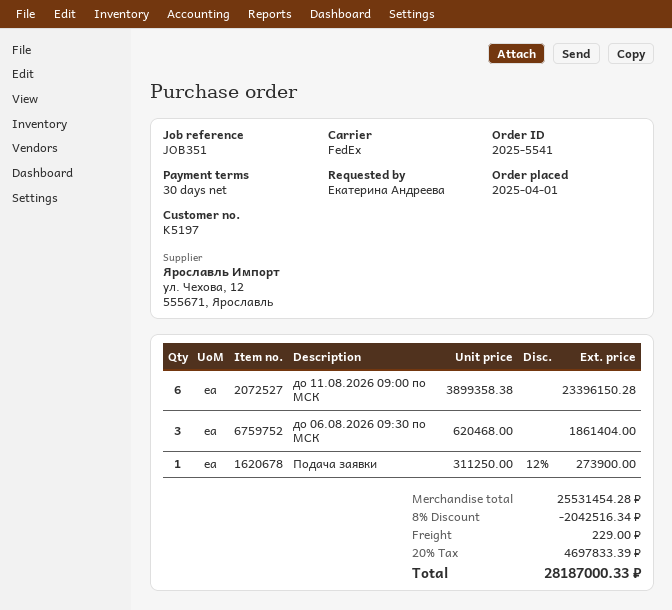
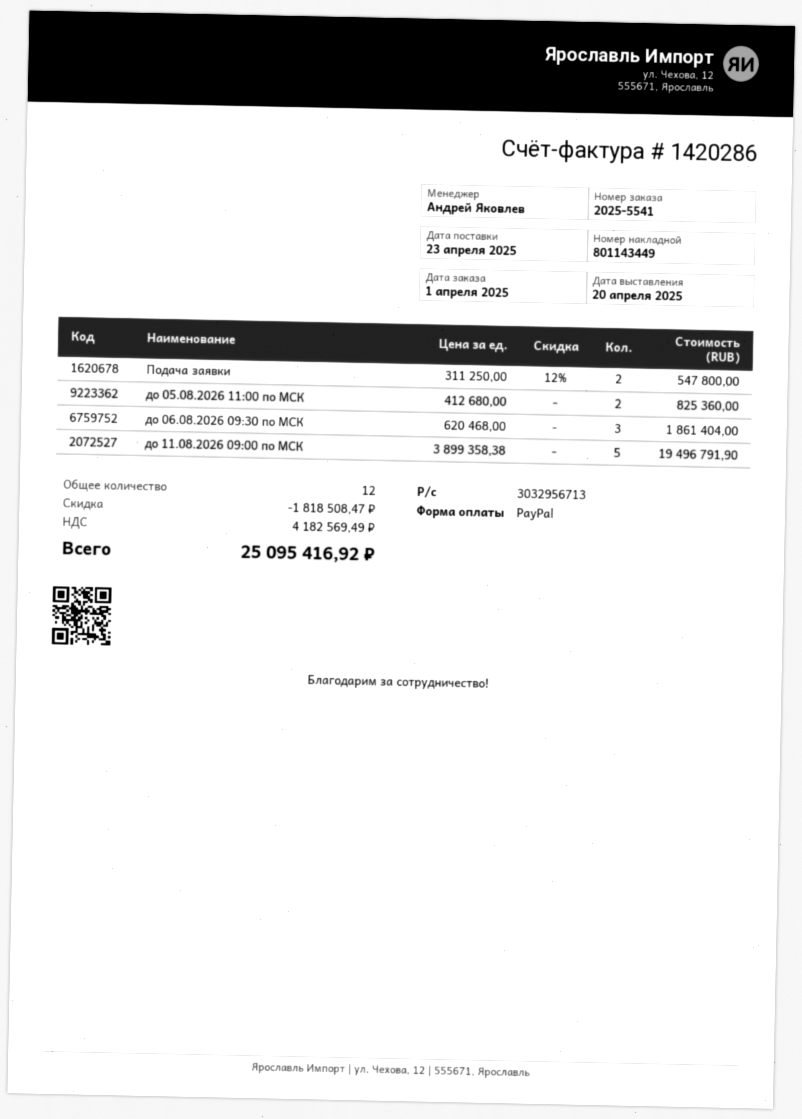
до 11.08.2026 09:00 по МСК: 6 x 3899358.38 = 23396150.28 -> 5 x 3899358.38 = 19496791.90
Подача заявки: 1 x 311250.00 - 12% = 273900.00 -> 2 x 311250.00 - 12% = 547800.00
до 05.08.2026 11:00 по МСК: none -> 2 x 412680.00 = 825360.00
discount: 2042516.34 -> 1818508.47
shipping: 229.00 -> none
tax: 4697833.39 -> 4182569.49
total: 28187000.33 -> 25095416.92

